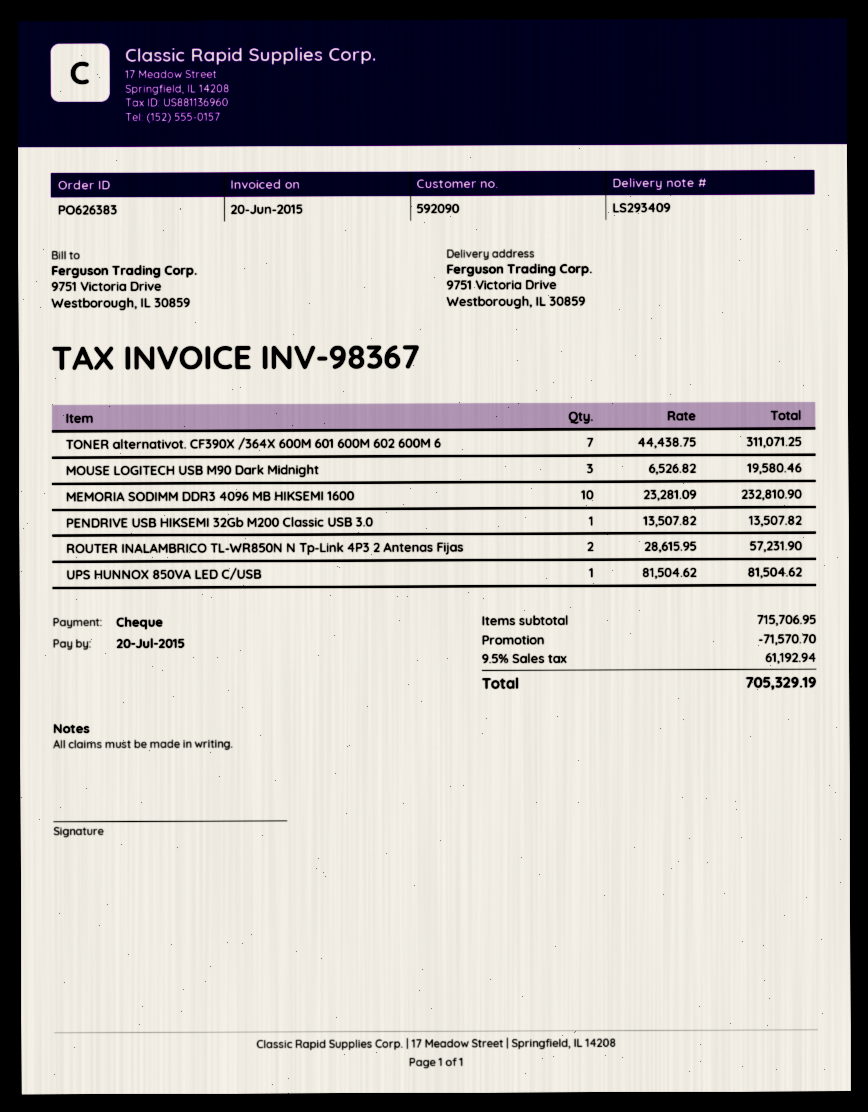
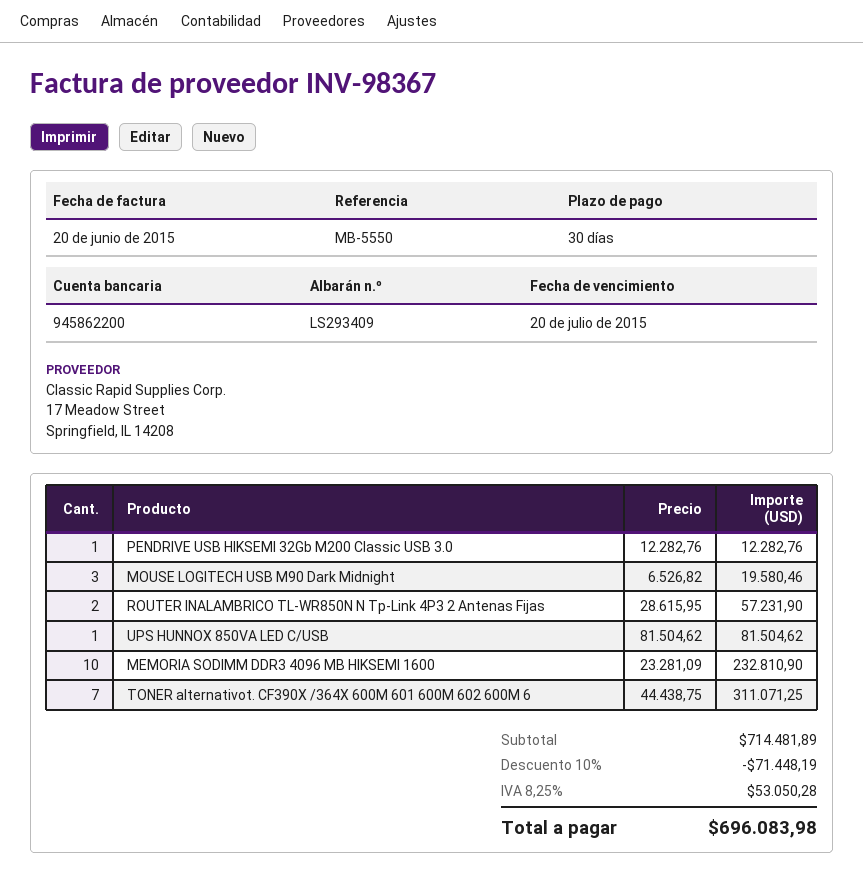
PENDRIVE USB HIKSEMI 32Gb M200 Classic USB 3.0: 1 x 13507.82 = 13507.82 -> 1 x 12282.76 = 12282.76
subtotal: 715706.95 -> 714481.89
discount: 71570.70 -> 71448.19
tax: 9.5% = 61192.94 -> 8.25% = 53050.28
total: 705329.19 -> 696083.98

